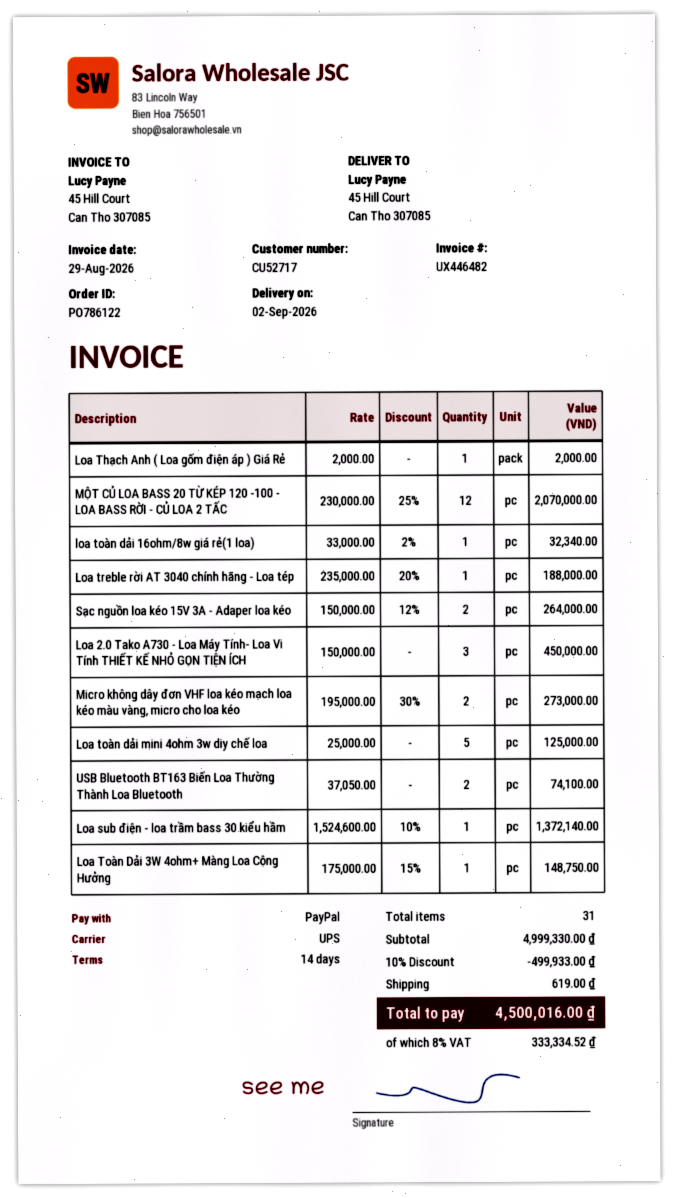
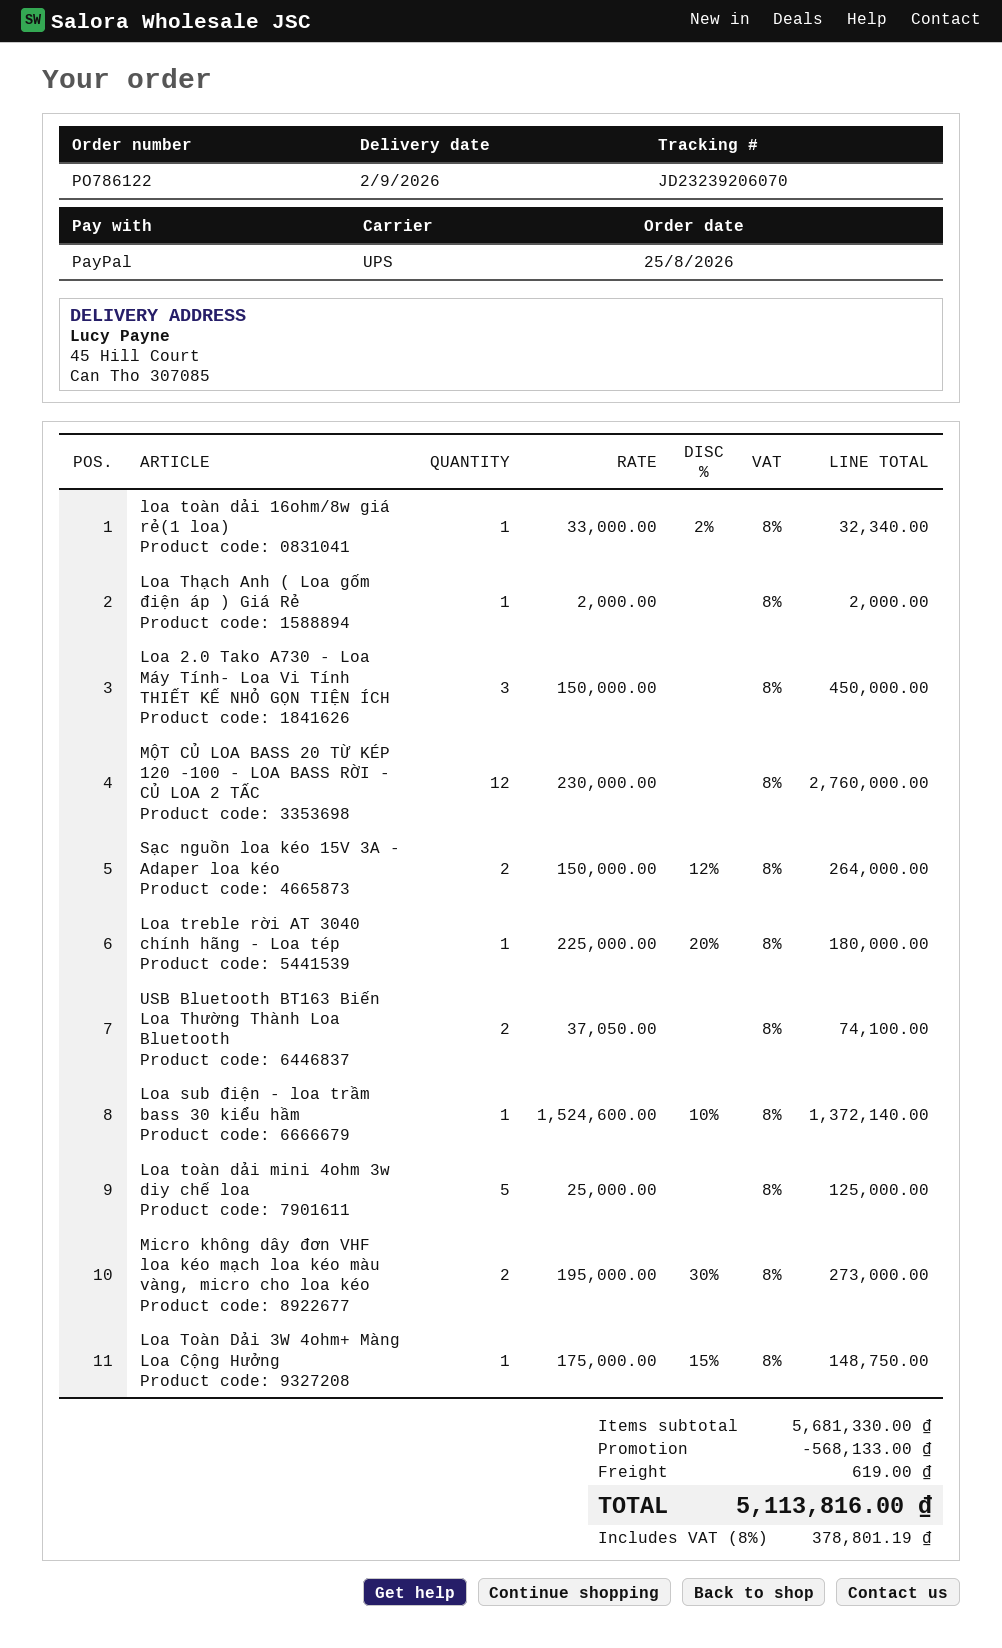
MỘT CỦ LOA BASS 20 TỪ KÉP 120 -100 - LOA BASS RỜI - CỦ LOA 2 TẤC: 12 x 230000.00 - 25% = 2070000.00 -> 12 x 230000.00 = 2760000.00
Loa treble rời AT 3040 chính hãng - Loa tép: 1 x 235000.00 - 20% = 188000.00 -> 1 x 225000.00 - 20% = 180000.00
subtotal: 4999330.00 -> 5681330.00
discount: 499933.00 -> 568133.00
tax: 8% = 333334.52 -> 8% = 378801.19
total: 4500016.00 -> 5113816.00

